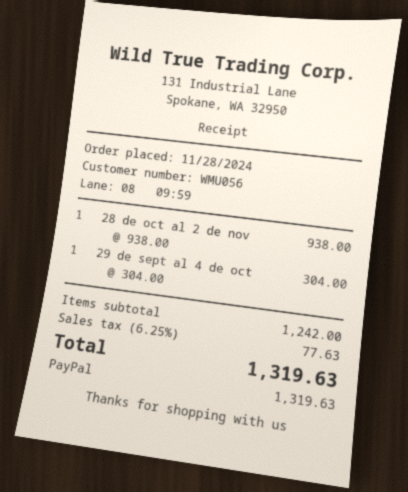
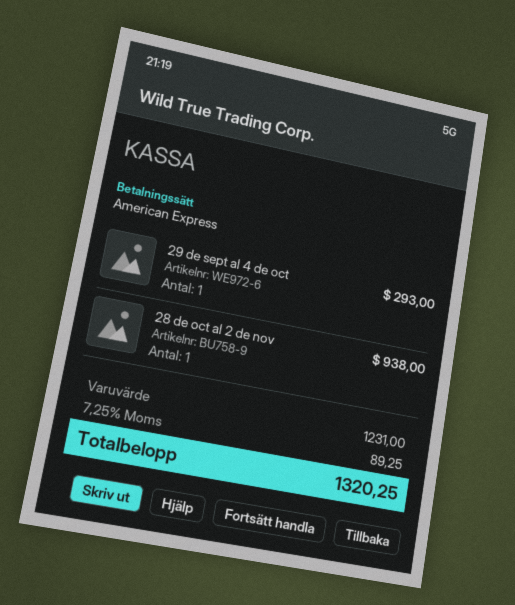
payment method: PayPal -> American Express
29 de sept al 4 de oct: 1 for 304.00 -> 1 for 293.00
subtotal: 1242.00 -> 1231.00
tax: 6.25% = 77.63 -> 7.25% = 89.25
total: 1319.63 -> 1320.25

